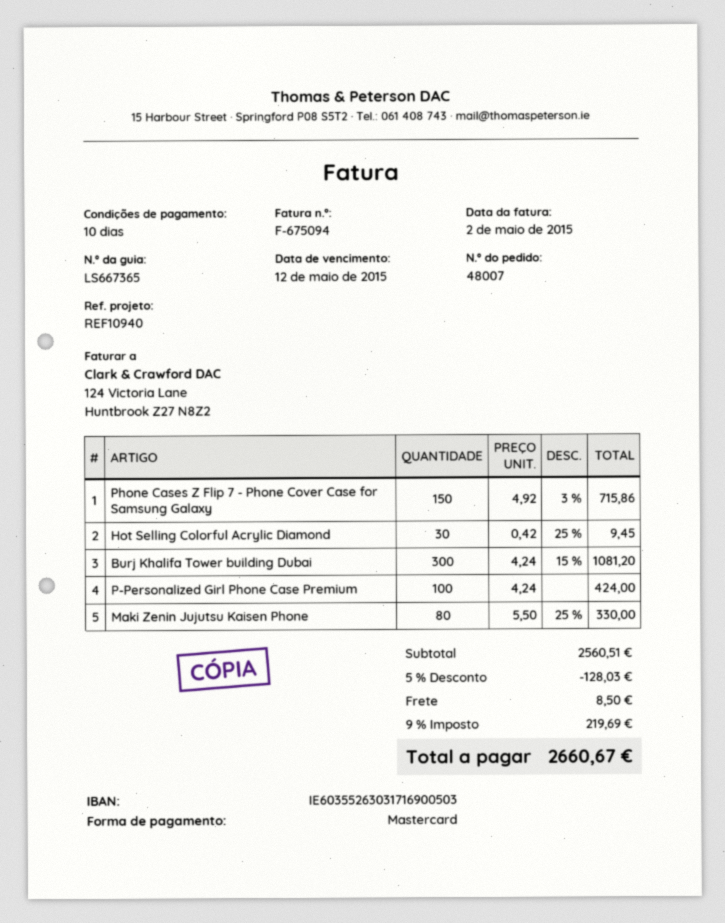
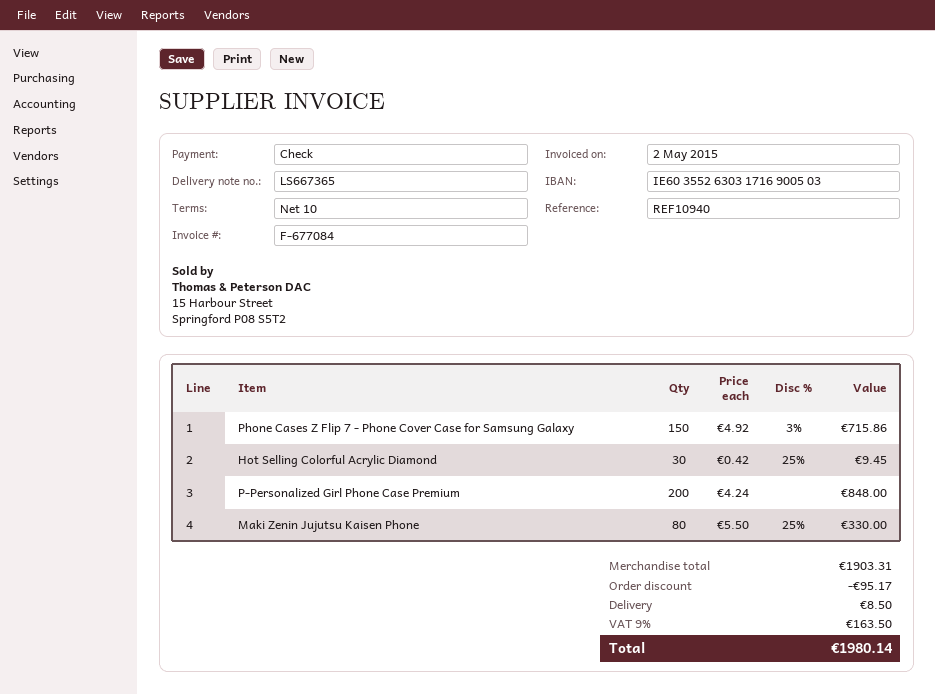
invoice number: F-675094 -> F-677084
payment method: Mastercard -> cheque
Burj Khalifa Tower building Dubai: 300 x 4.24 - 15% = 1081.20 -> none
P-Personalized Girl Phone Case Premium: 100 x 4.24 = 424.00 -> 200 x 4.24 = 848.00
subtotal: 2560.51 -> 1903.31
discount: 128.03 -> 95.17
tax: 9% = 219.69 -> 9% = 163.50
total: 2660.67 -> 1980.14

